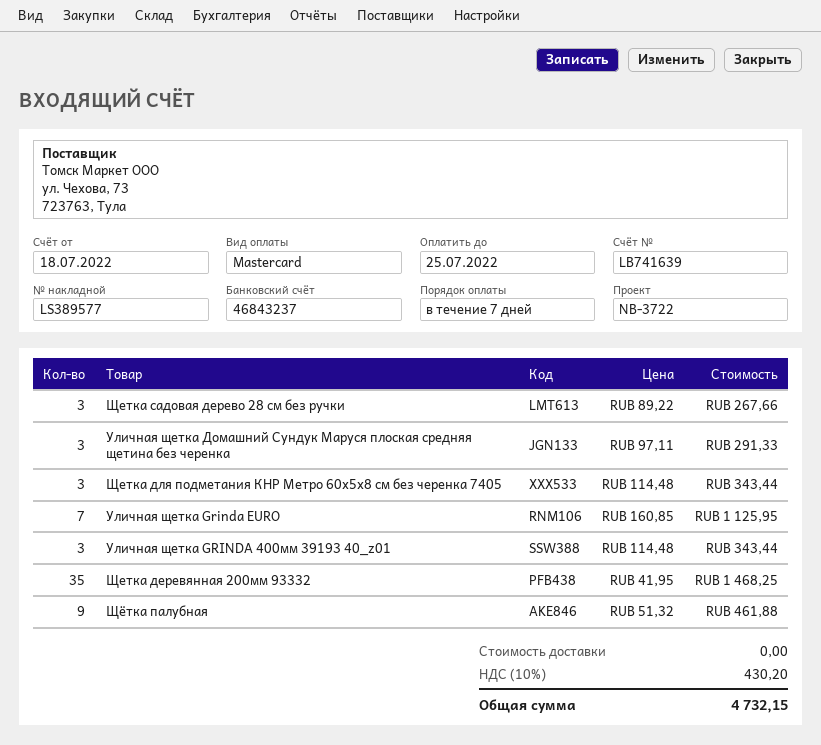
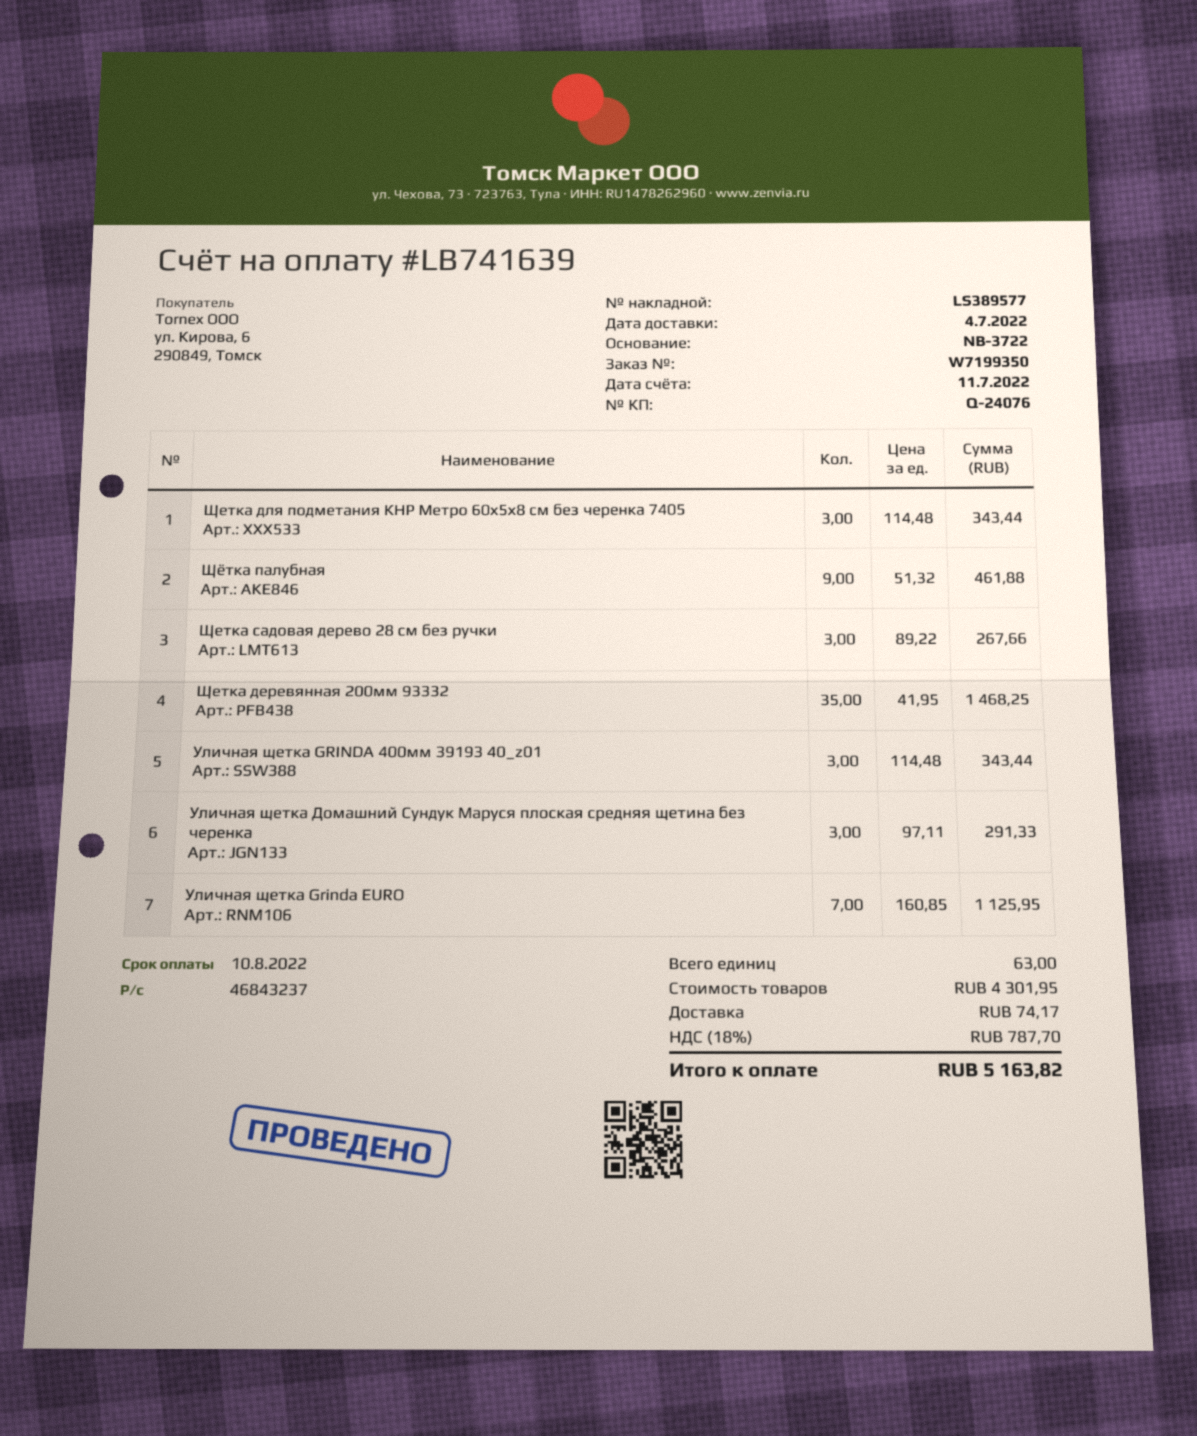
invoice date: 2022-07-18 -> 2022-07-11
due date: 2022-07-25 -> 2022-08-10
shipping: 0.00 -> 74.17
tax: 10% = 430.20 -> 18% = 787.70
total: 4732.15 -> 5163.82

